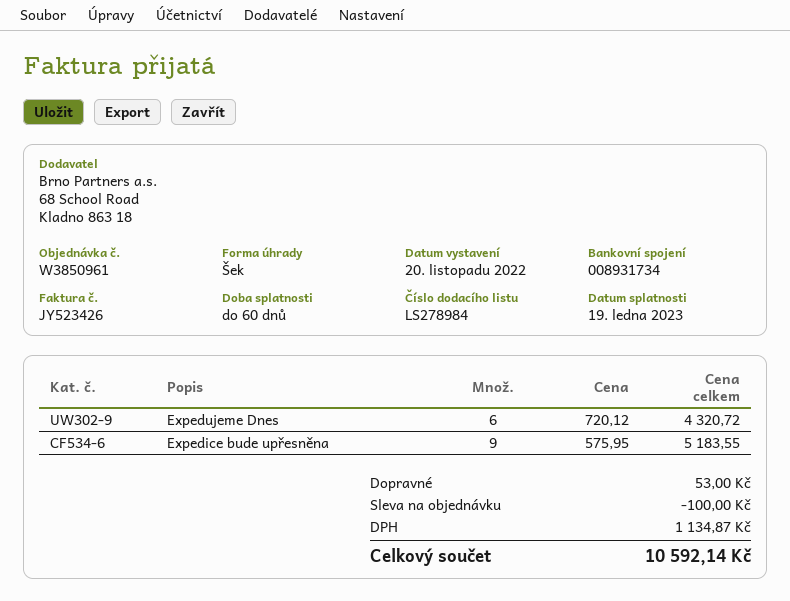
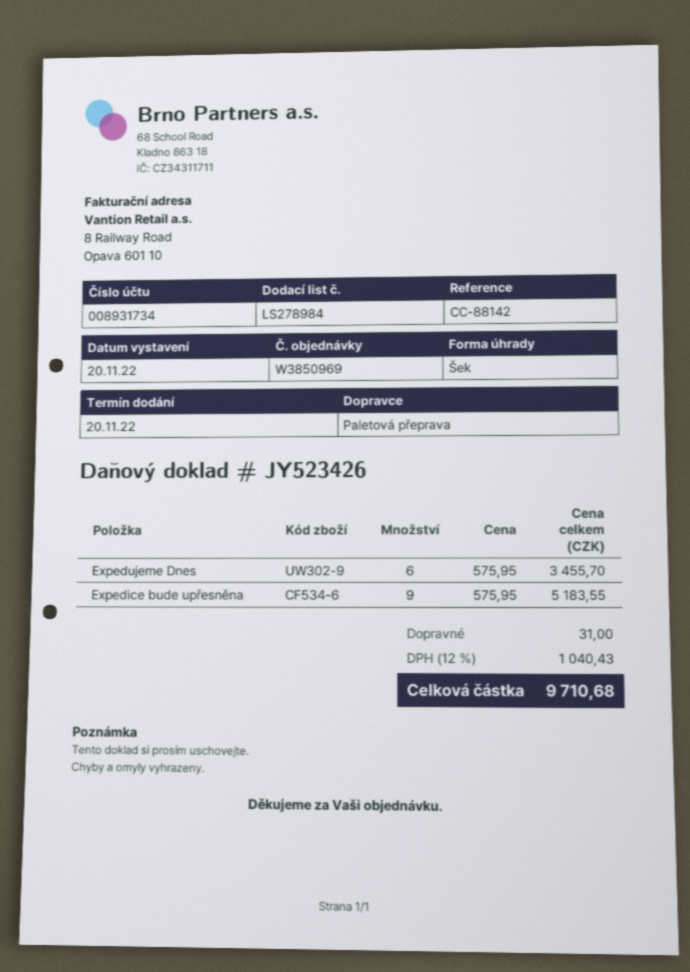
order number: W3850961 -> W3850969
Expedujeme Dnes: 6 x 720.12 = 4320.72 -> 6 x 575.95 = 3455.70
discount: 100.00 -> none
shipping: 53.00 -> 31.00
tax: 1134.87 -> 1040.43
total: 10592.14 -> 9710.68

